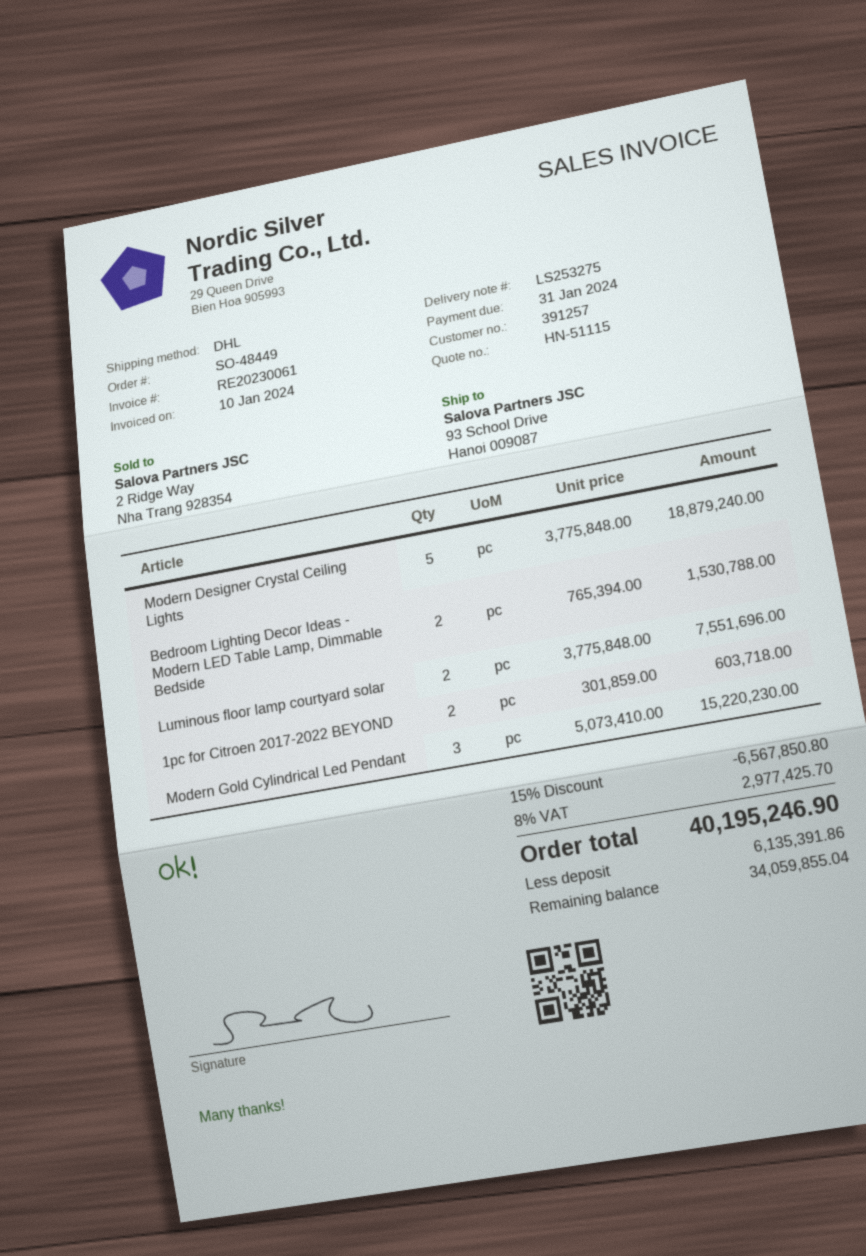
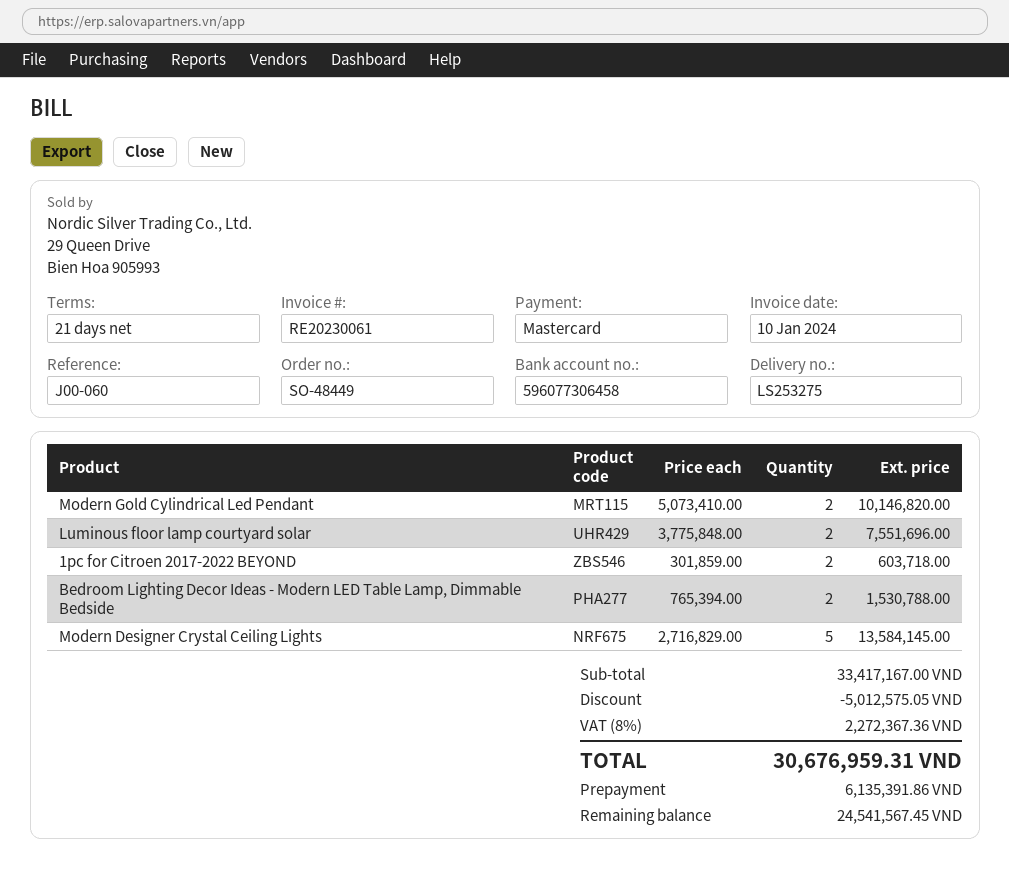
Modern Designer Crystal Ceiling Lights: 5 x 3775848.00 = 18879240.00 -> 5 x 2716829.00 = 13584145.00
Modern Gold Cylindrical Led Pendant: 3 x 5073410.00 = 15220230.00 -> 2 x 5073410.00 = 10146820.00
discount: 6567850.80 -> 5012575.05
tax: 8% = 2977425.70 -> 8% = 2272367.36
total: 40195246.90 -> 30676959.31
balance: 34059855.04 -> 24541567.45

